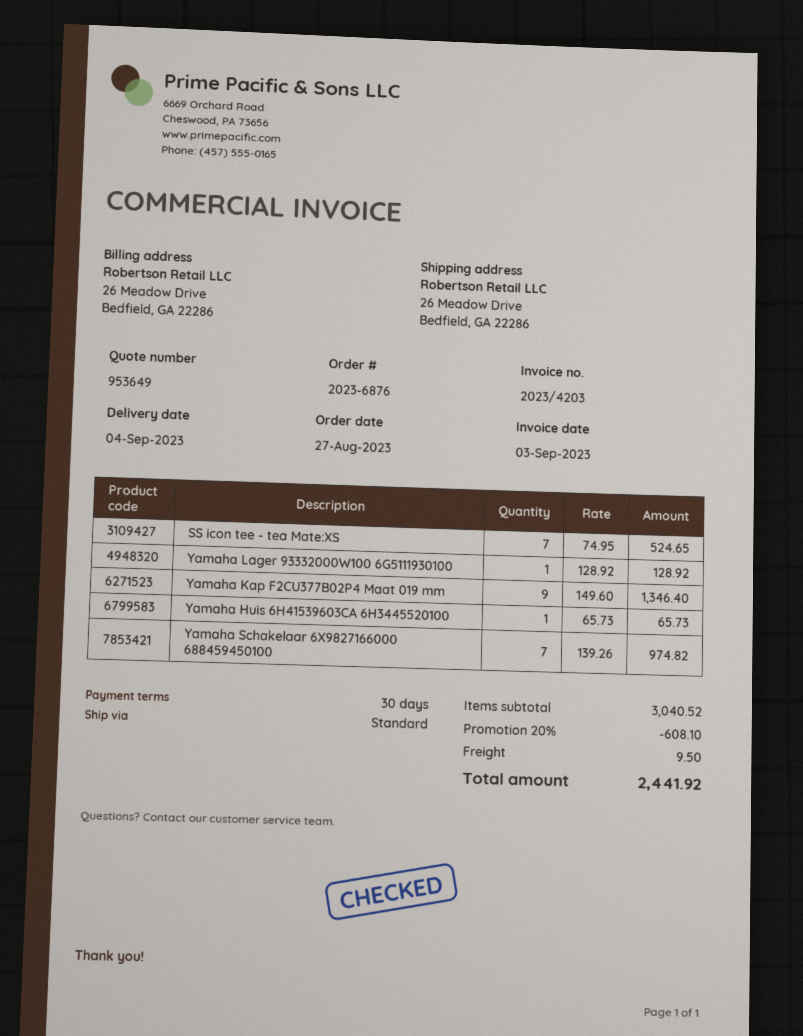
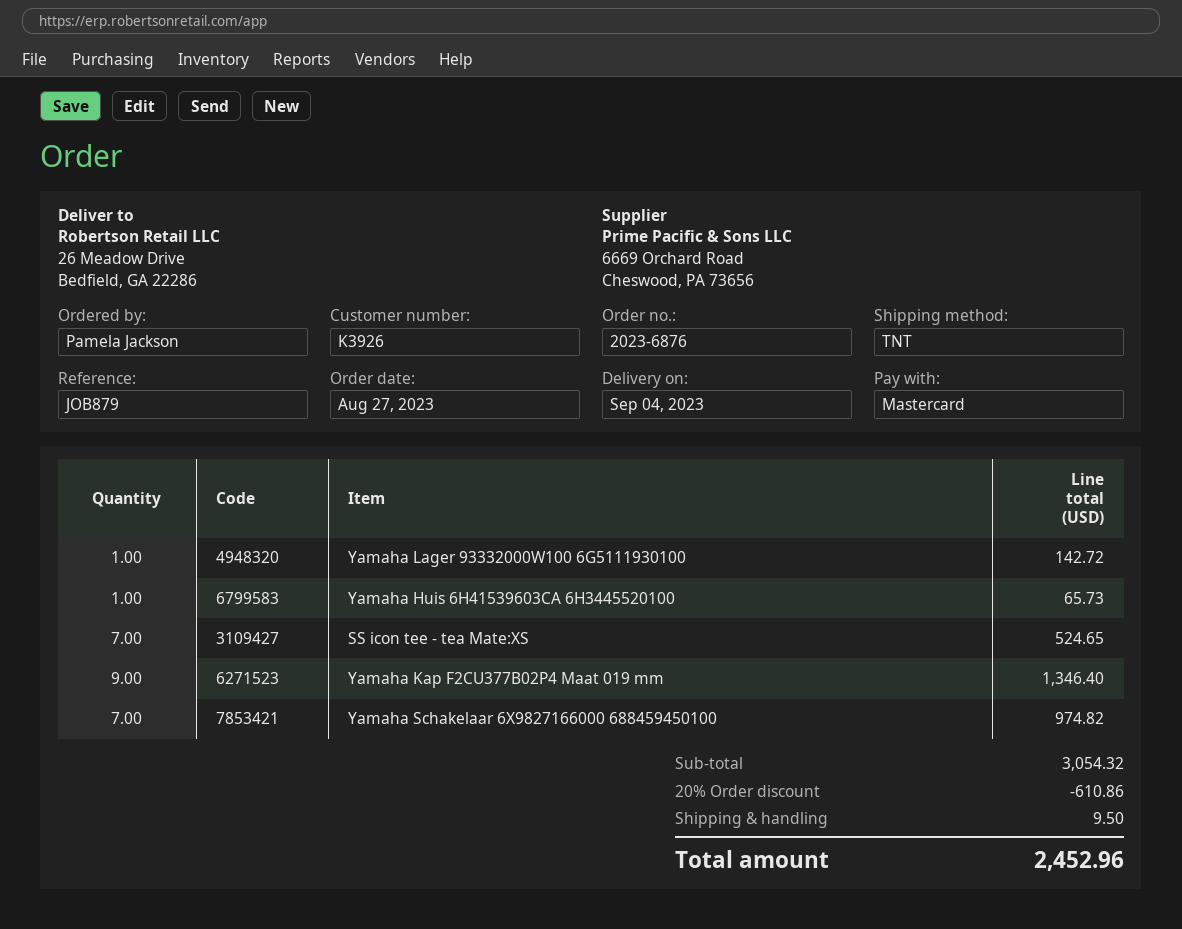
shipping method: standard -> TNT
Yamaha Lager 93332000W100 6G5111930100: 1 for 128.92 -> 1 for 142.72
subtotal: 3040.52 -> 3054.32
discount: 20% = 608.10 -> 20% = 610.86
total: 2441.92 -> 2452.96

